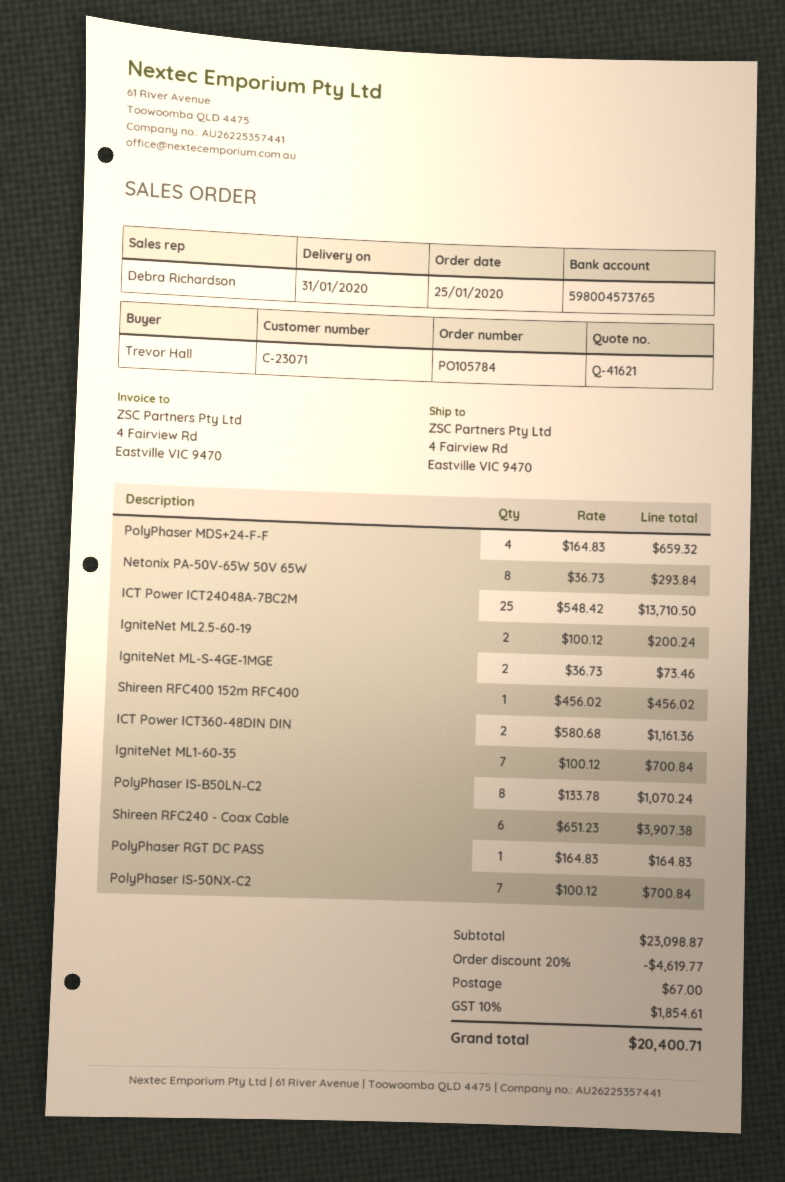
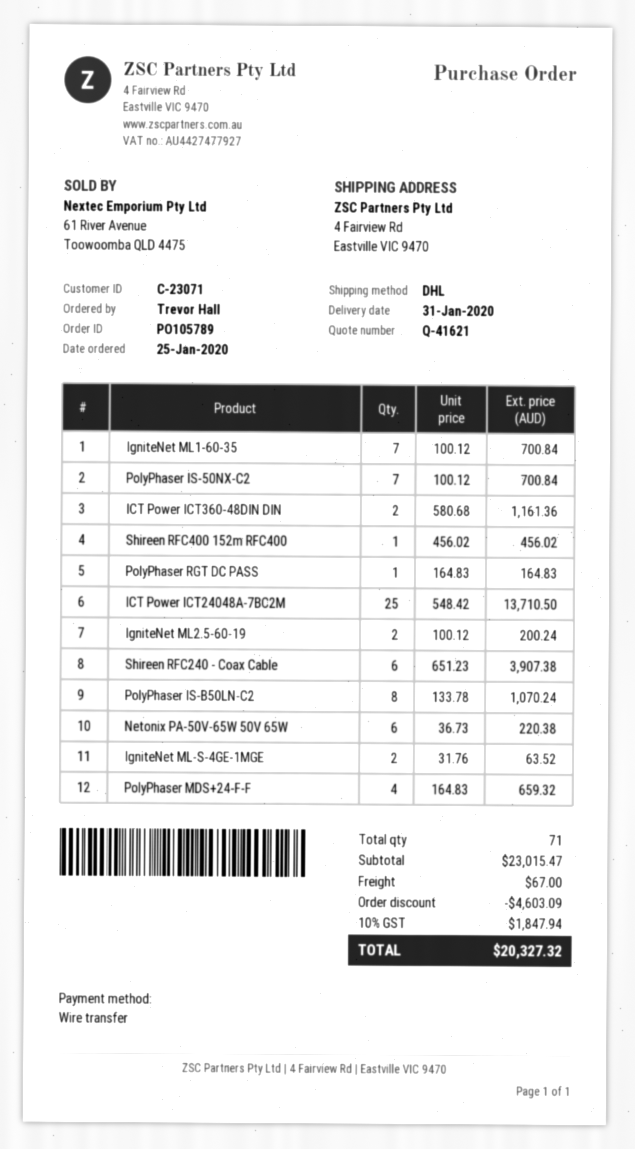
order number: PO105784 -> PO105789
Netonix PA-50V-65W 50V 65W: 8 x 36.73 = 293.84 -> 6 x 36.73 = 220.38
IgniteNet ML-S-4GE-1MGE: 2 x 36.73 = 73.46 -> 2 x 31.76 = 63.52
subtotal: 23098.87 -> 23015.47
discount: 4619.77 -> 4603.09
tax: 10% = 1854.61 -> 10% = 1847.94
total: 20400.71 -> 20327.32

